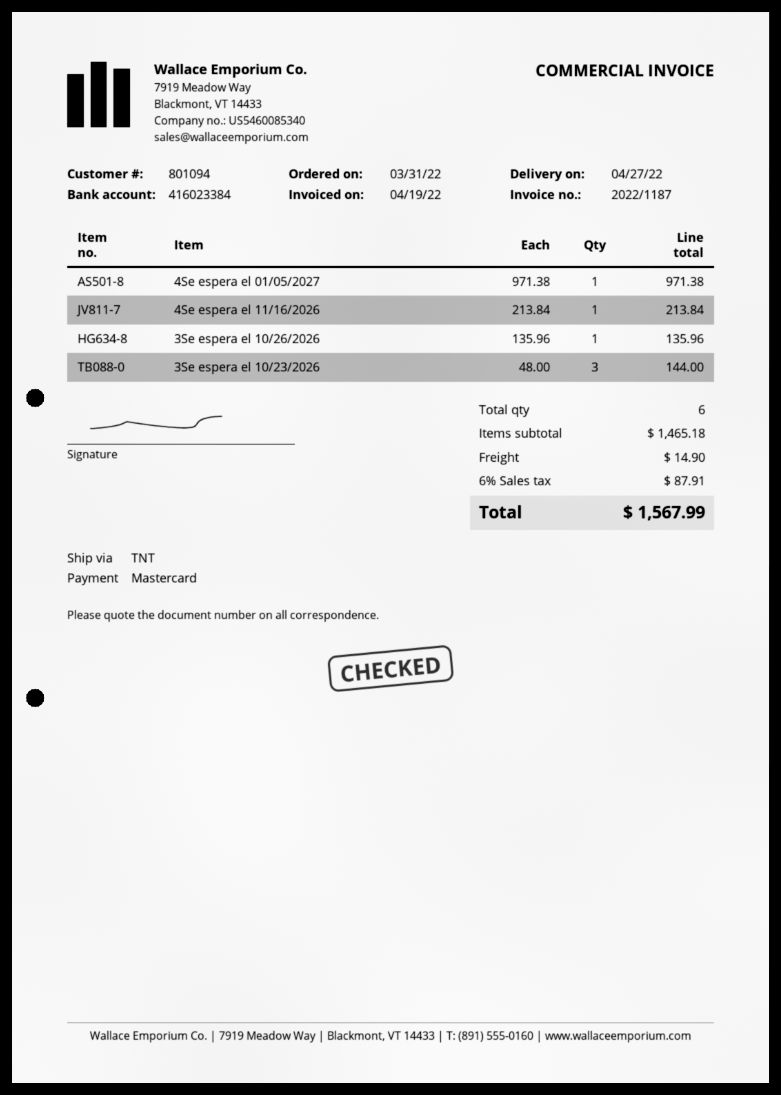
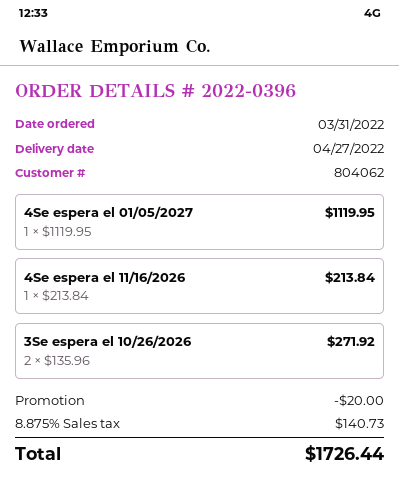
customer number: 801094 -> 804062
4Se espera el 01/05/2027: 1 x 971.38 = 971.38 -> 1 x 1119.95 = 1119.95
3Se espera el 10/26/2026: 1 x 135.96 = 135.96 -> 2 x 135.96 = 271.92
3Se espera el 10/23/2026: 3 x 48.00 = 144.00 -> none
discount: none -> 20.00
shipping: 14.90 -> none
tax: 6% = 87.91 -> 8.875% = 140.73
total: 1567.99 -> 1726.44

